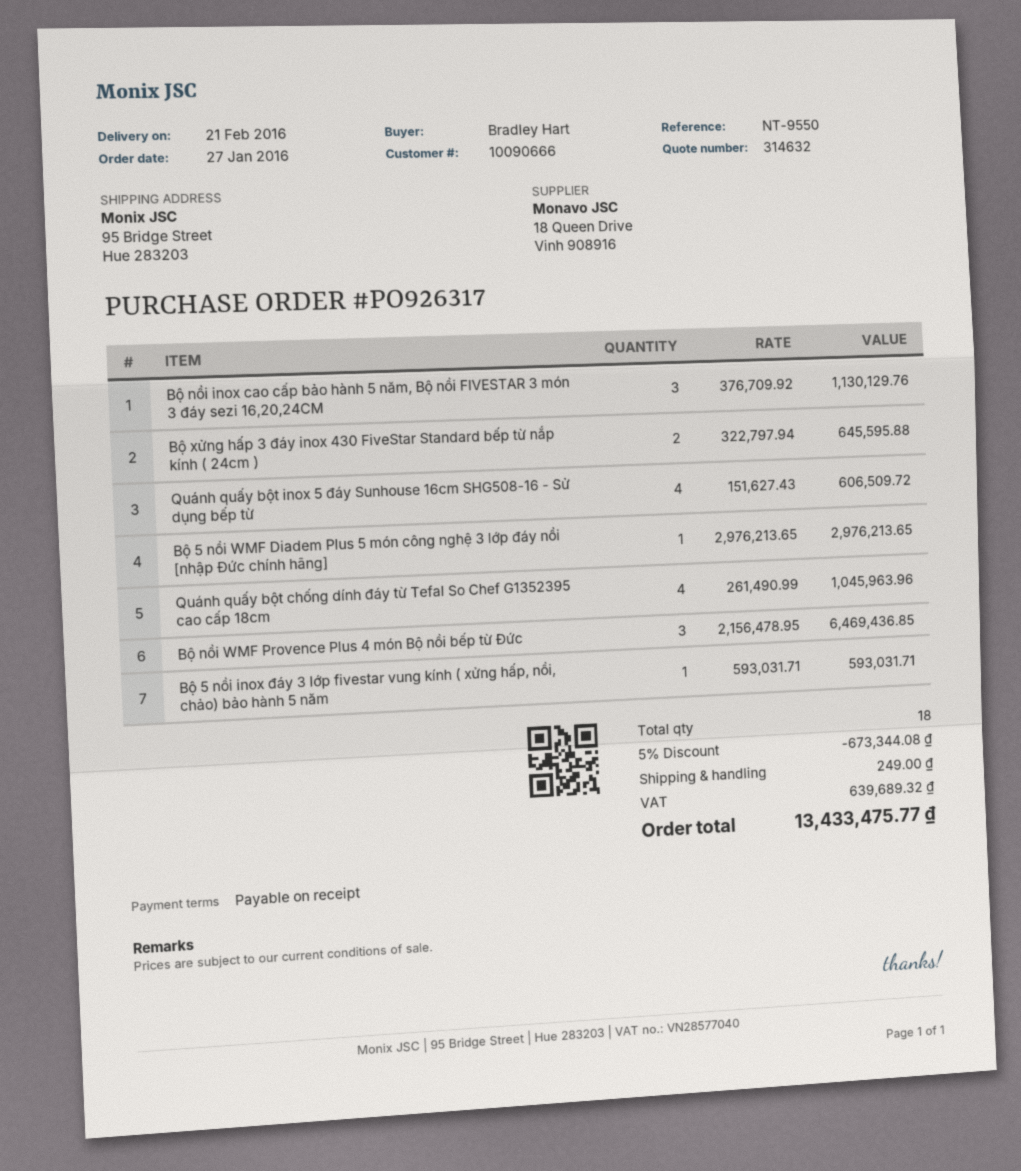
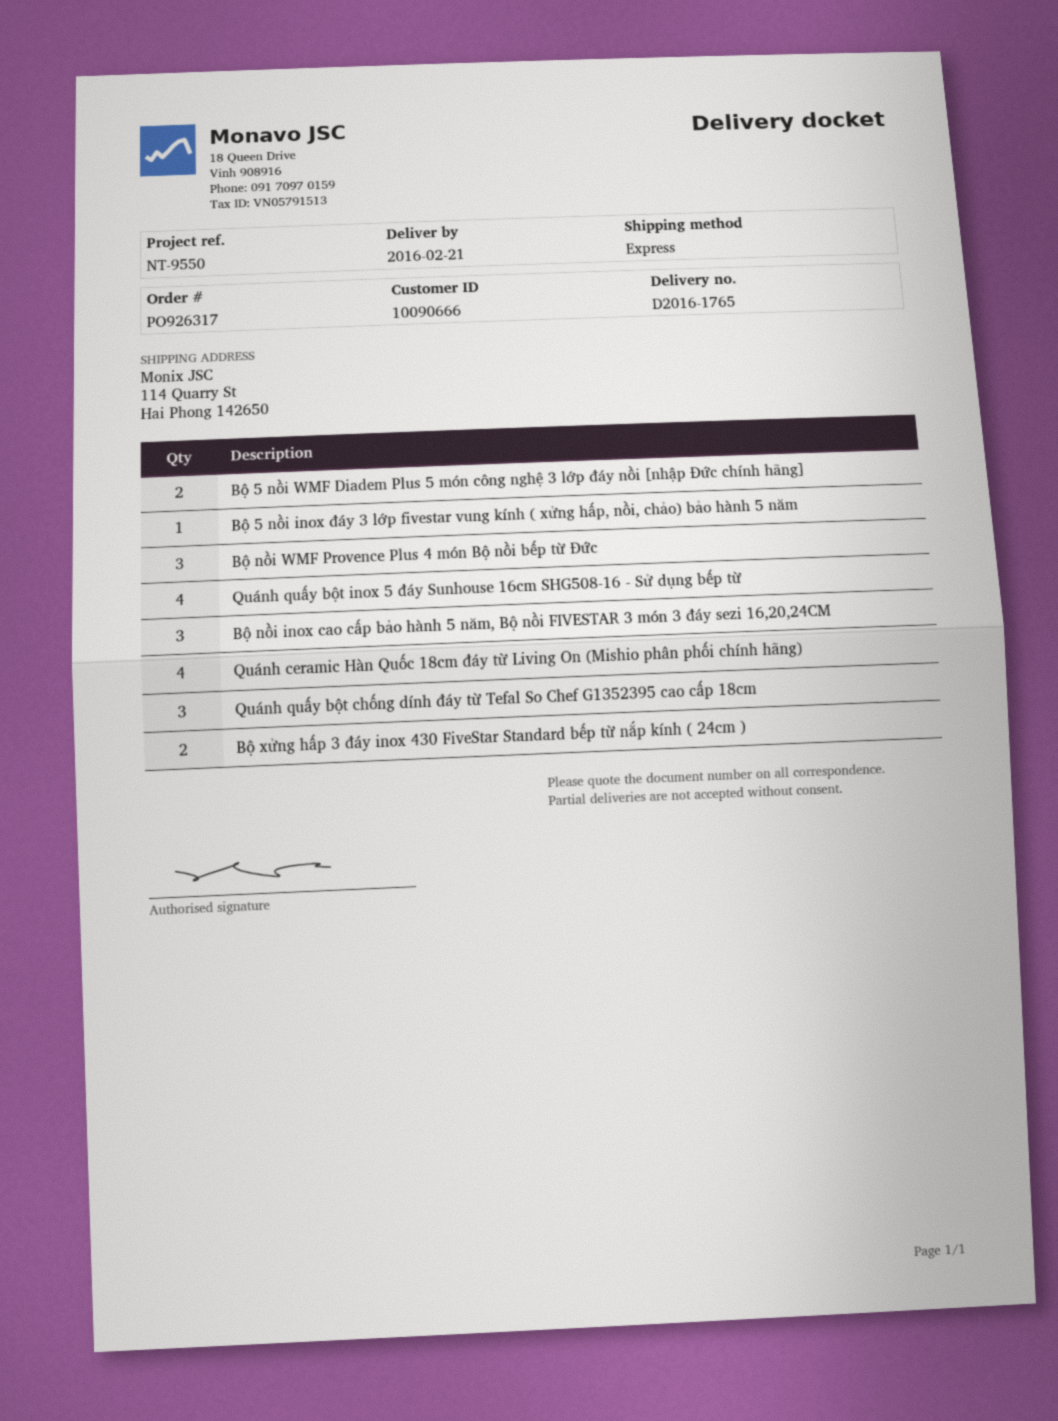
ship to: 95 Bridge Street, Hue 283203 -> 114 Quarry St, Hai Phong 142650
Bộ 5 nồi WMF Diadem Plus 5 món công nghệ 3 lớp đáy nồi [nhập Đức chính hãng]: 1 -> 2
Quánh quấy bột chống dính đáy từ Tefal So Chef G1352395 cao cấp 18cm: 4 -> 3
Quánh ceramic Hàn Quốc 18cm đáy từ Living On (Mishio phân phối chính hãng): none -> 4

